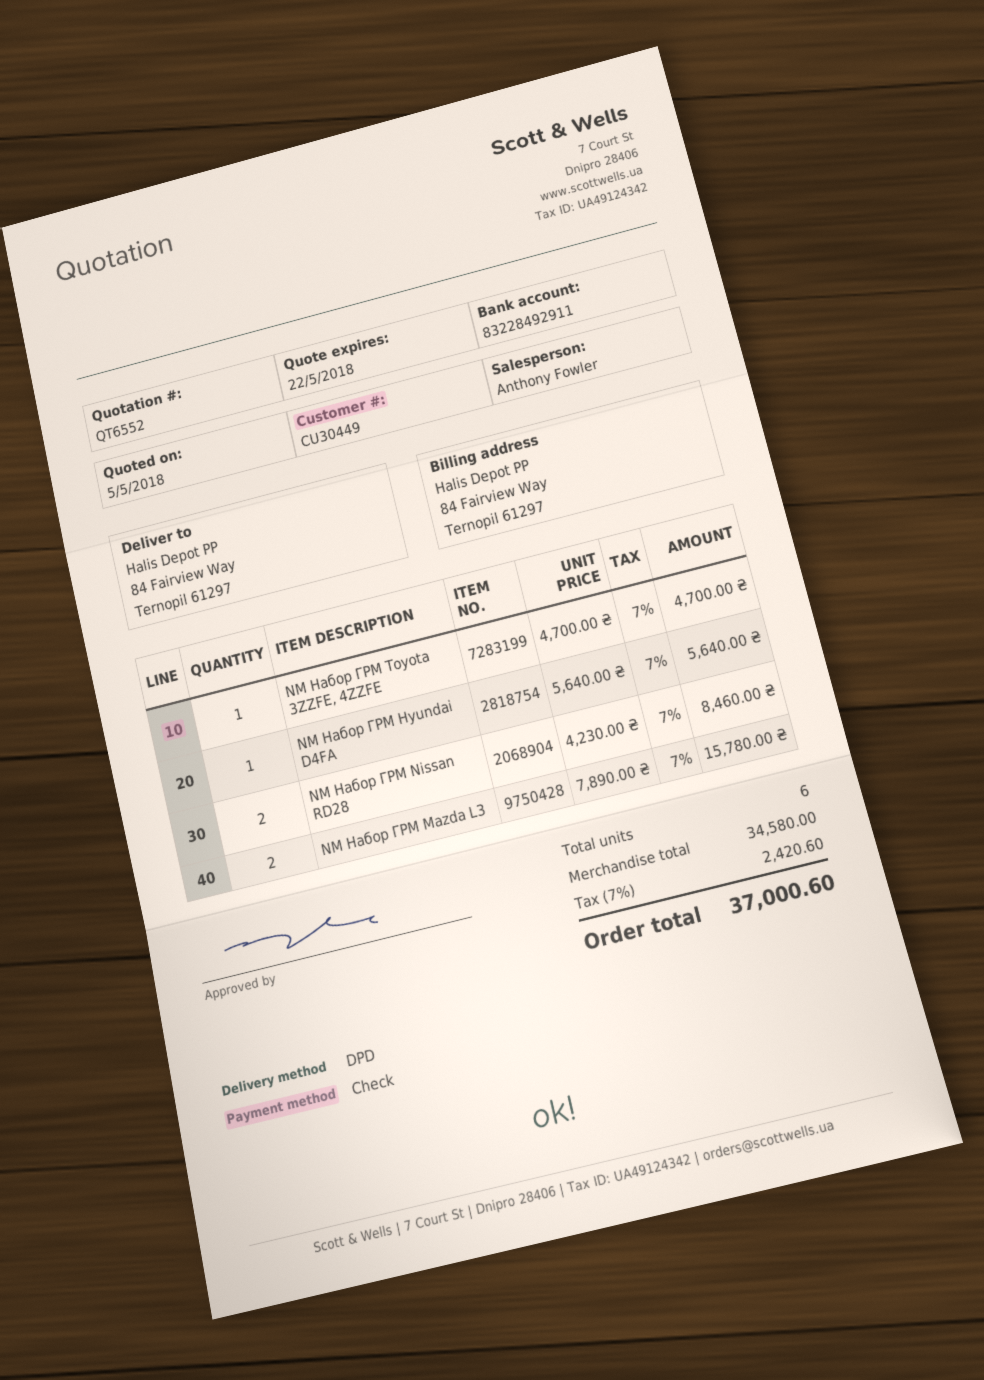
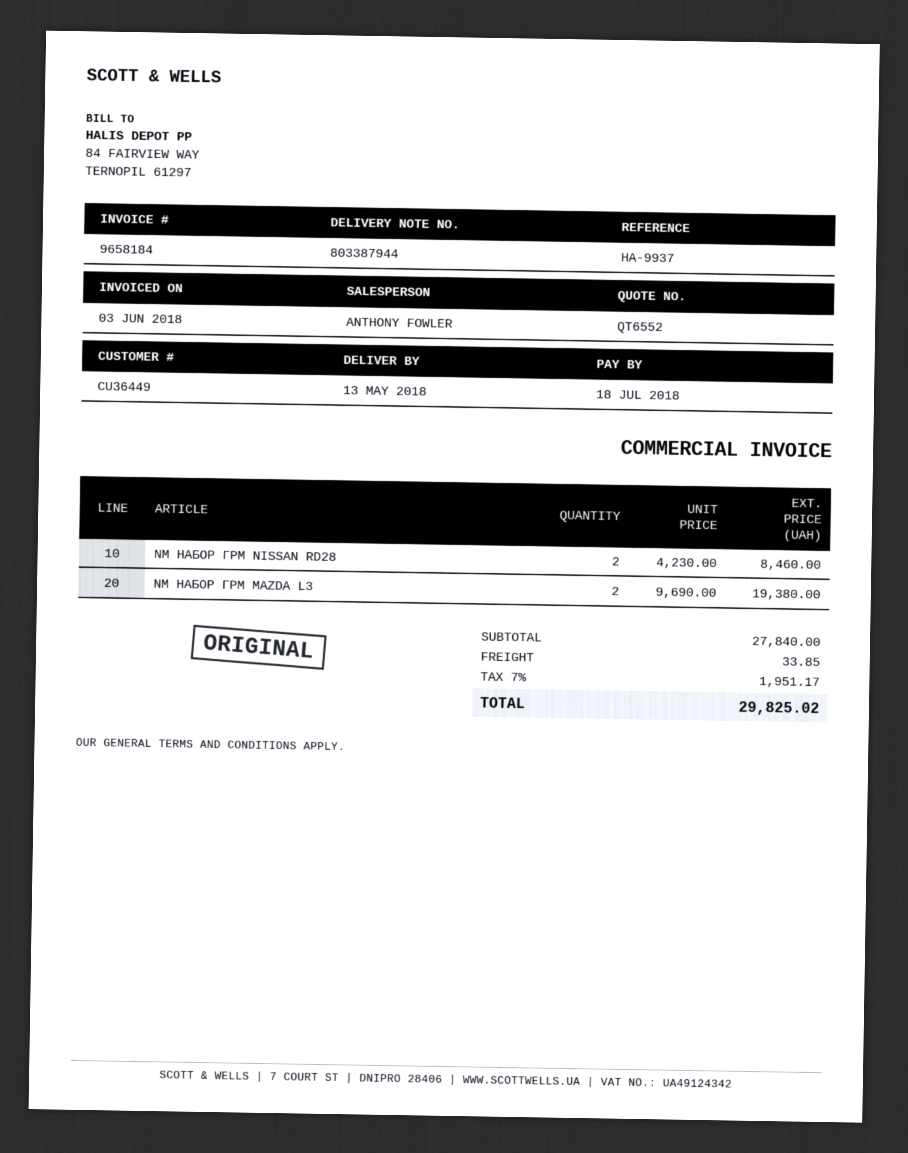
customer number: CU30449 -> CU36449
NM Набор ГРМ Toyota 3ZZFE, 4ZZFE: 1 x 4700.00 = 4700.00 -> none
NM Набор ГРМ Hyundai D4FA: 1 x 5640.00 = 5640.00 -> none
NM Набор ГРМ Mazda L3: 2 x 7890.00 = 15780.00 -> 2 x 9690.00 = 19380.00
subtotal: 34580.00 -> 27840.00
shipping: none -> 33.85
tax: 7% = 2420.60 -> 7% = 1951.17
total: 37000.60 -> 29825.02

